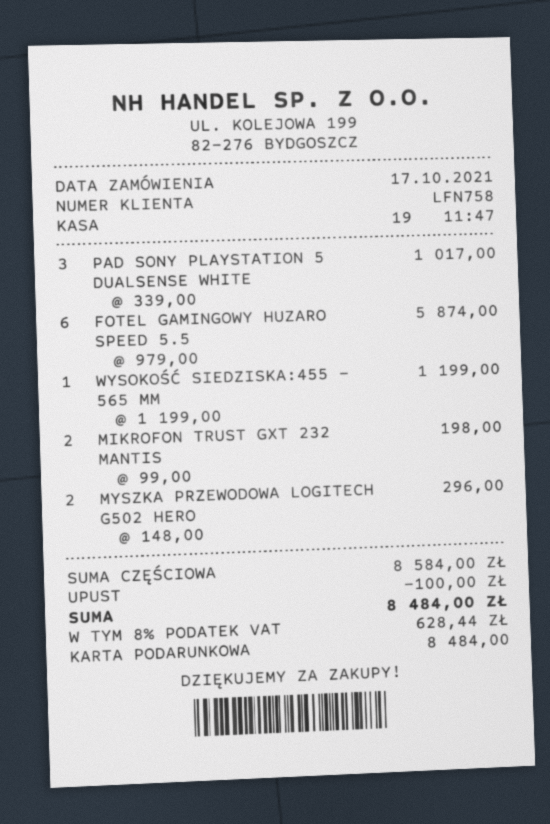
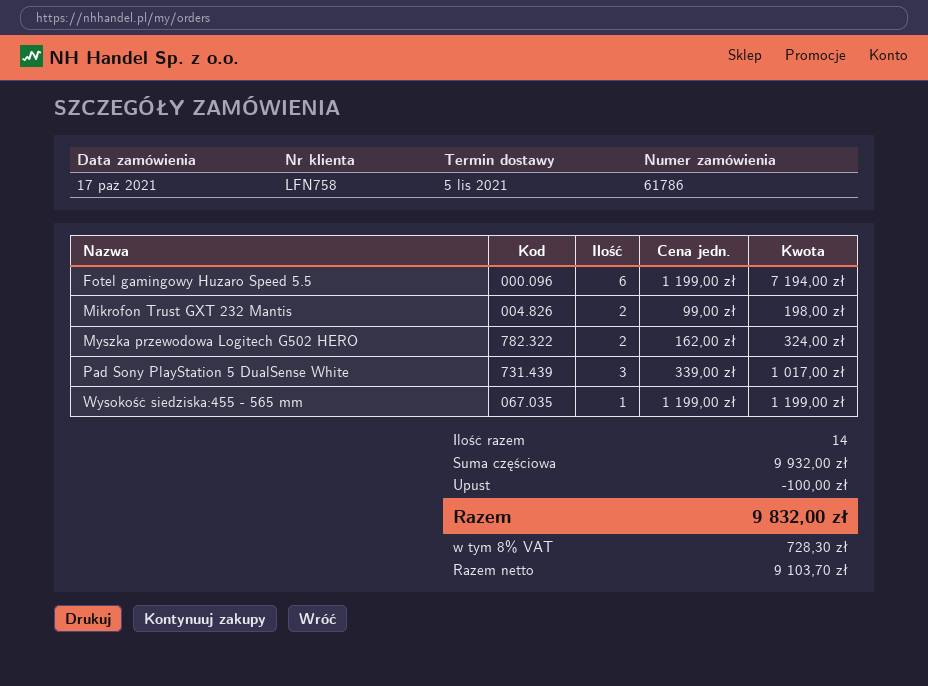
FOTEL GAMINGOWY HUZARO SPEED 5.5: 6 x 979.00 = 5874.00 -> 6 x 1199.00 = 7194.00
MYSZKA PRZEWODOWA LOGITECH G502 HERO: 2 x 148.00 = 296.00 -> 2 x 162.00 = 324.00
subtotal: 8584.00 -> 9932.00
tax: 8% = 628.44 -> 8% = 728.30
total: 8484.00 -> 9832.00

